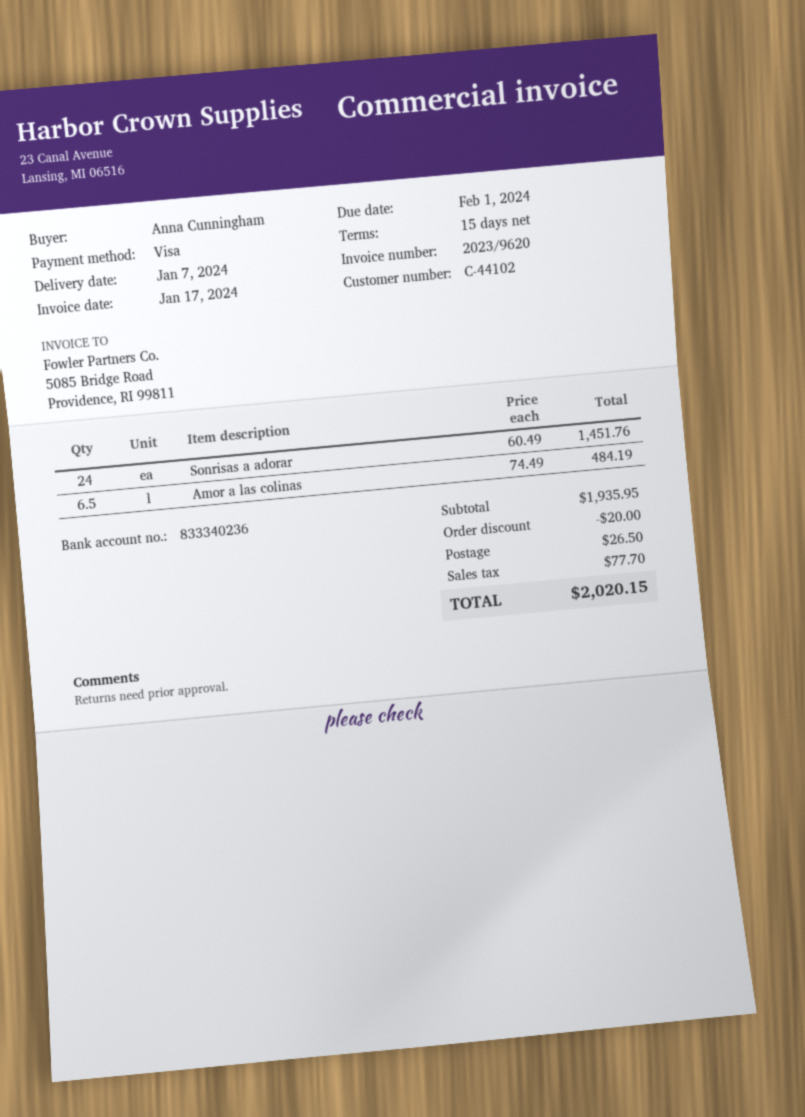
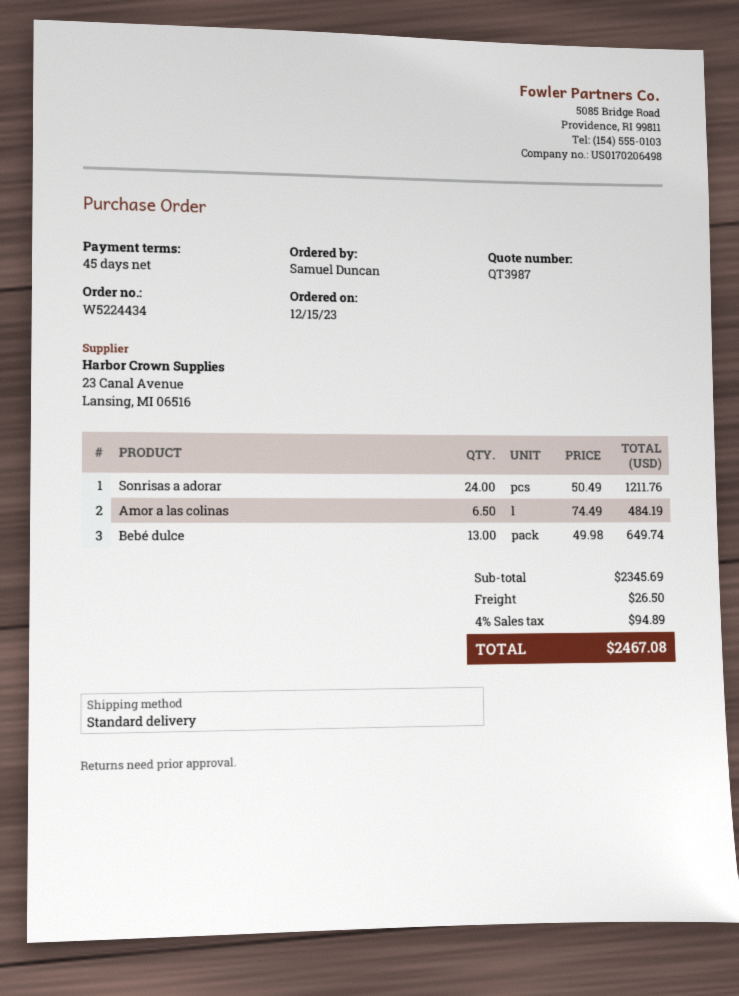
payment terms: 15 days -> 45 days
ordered by: Anna Cunningham -> Samuel Duncan
Sonrisas a adorar: 24 x 60.49 = 1451.76 -> 24 x 50.49 = 1211.76
Bebé dulce: none -> 13 x 49.98 = 649.74
subtotal: 1935.95 -> 2345.69
discount: 20.00 -> none
tax: 77.70 -> 94.89
total: 2020.15 -> 2467.08

